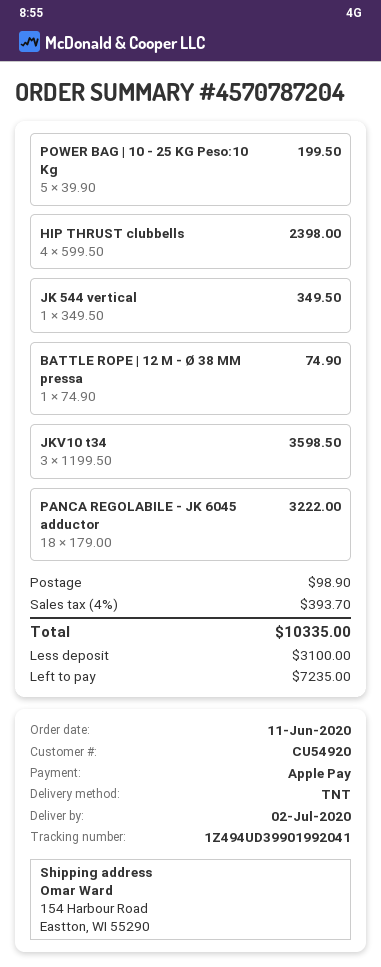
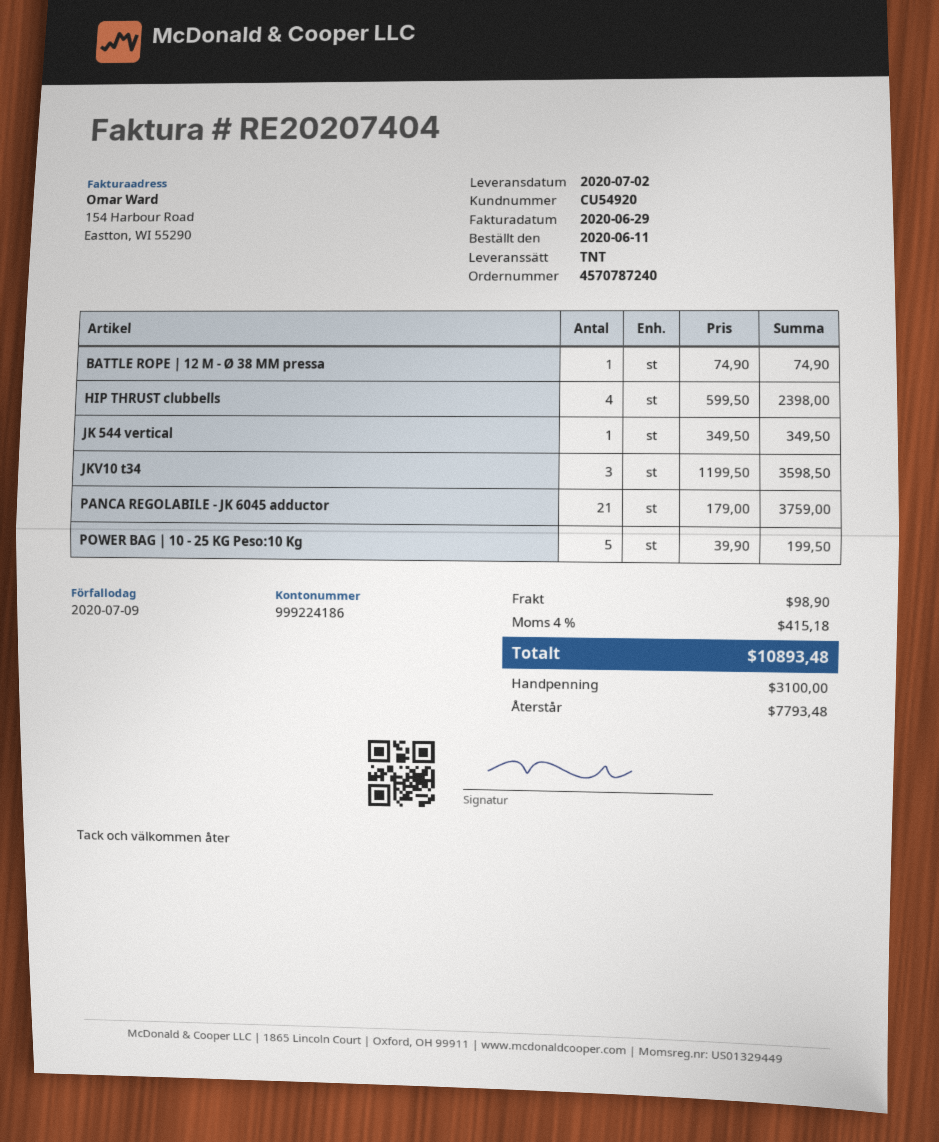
order number: 4570787204 -> 4570787240
PANCA REGOLABILE - JK 6045 adductor: 18 x 179.00 = 3222.00 -> 21 x 179.00 = 3759.00
tax: 4% = 393.70 -> 4% = 415.18
total: 10335.00 -> 10893.48
balance: 7235.00 -> 7793.48

